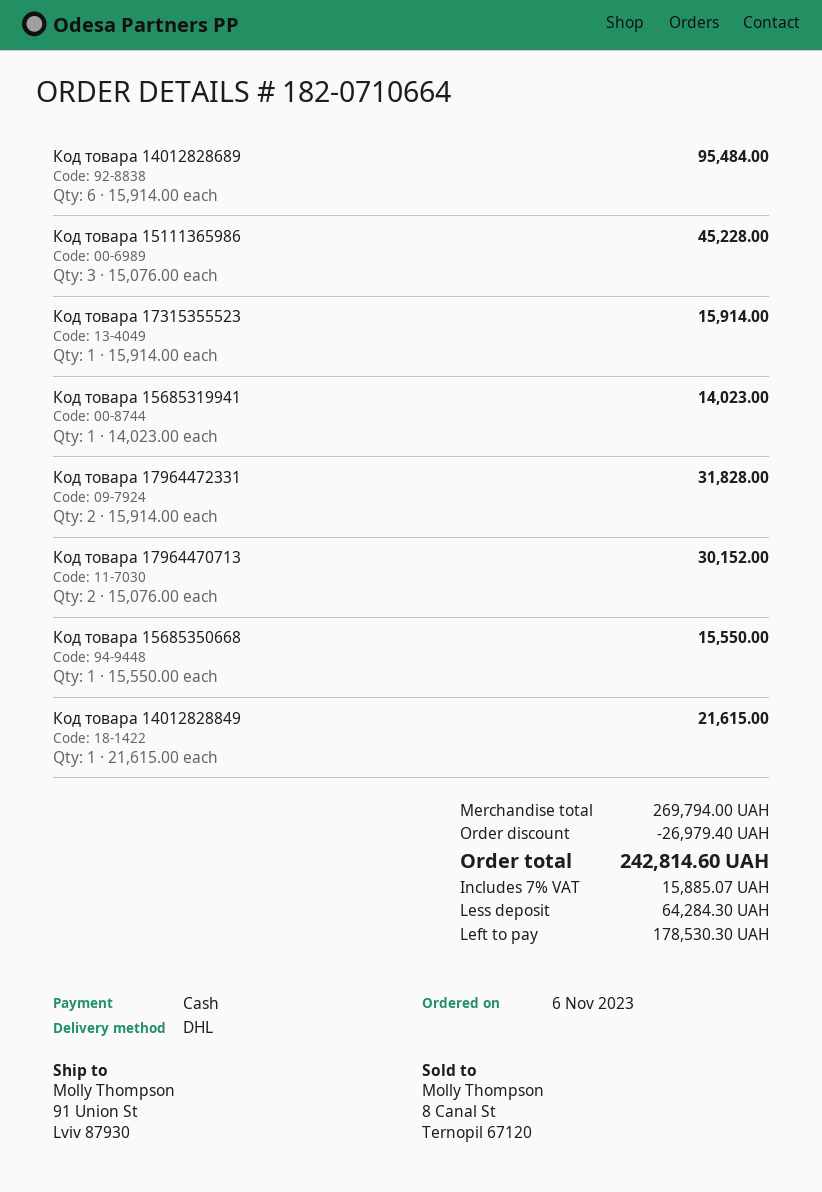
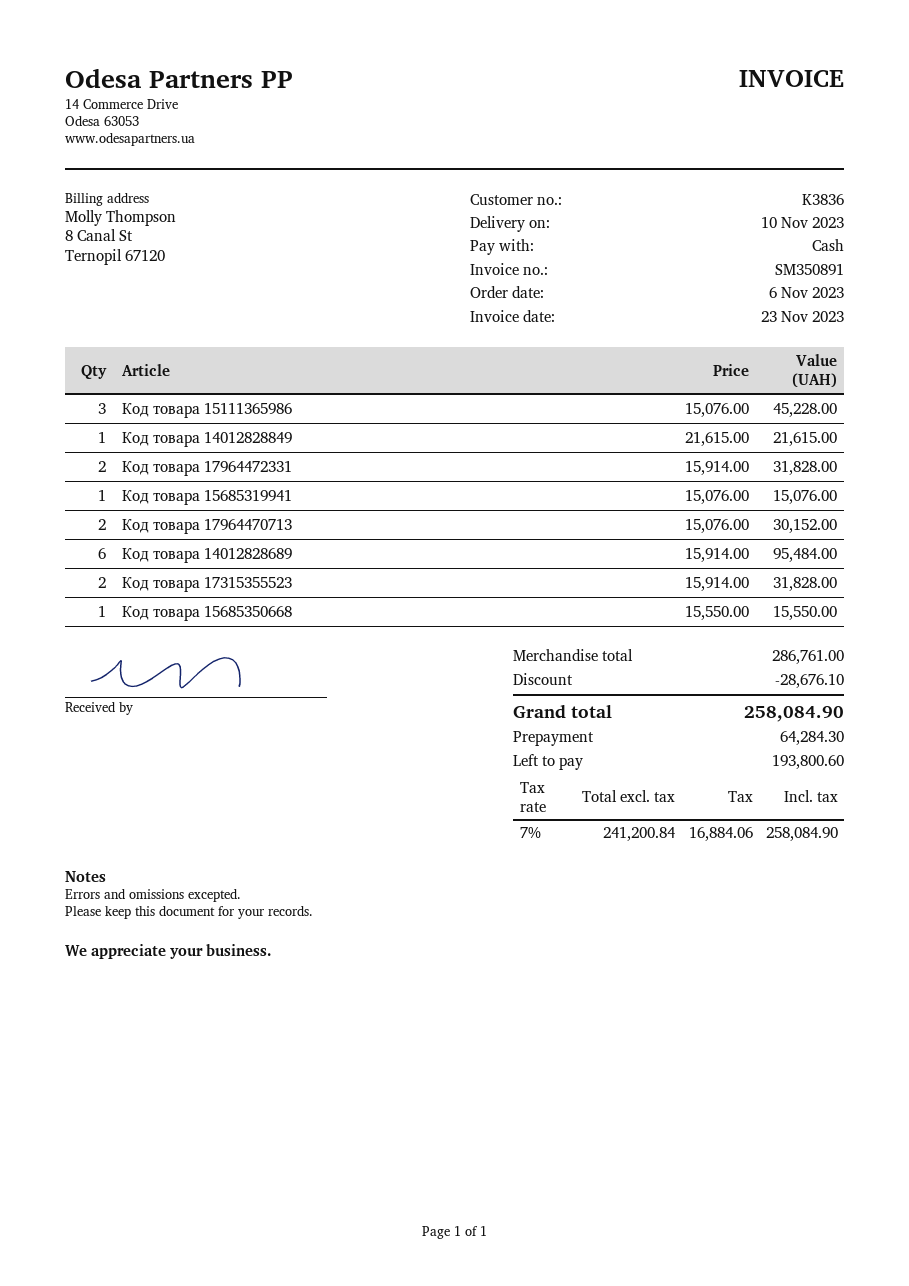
Код товара 17315355523: 1 x 15914.00 = 15914.00 -> 2 x 15914.00 = 31828.00
Код товара 15685319941: 1 x 14023.00 = 14023.00 -> 1 x 15076.00 = 15076.00
subtotal: 269794.00 -> 286761.00
discount: 26979.40 -> 28676.10
tax: 7% = 15885.07 -> 7% = 16884.06
total: 242814.60 -> 258084.90
balance: 178530.30 -> 193800.60

